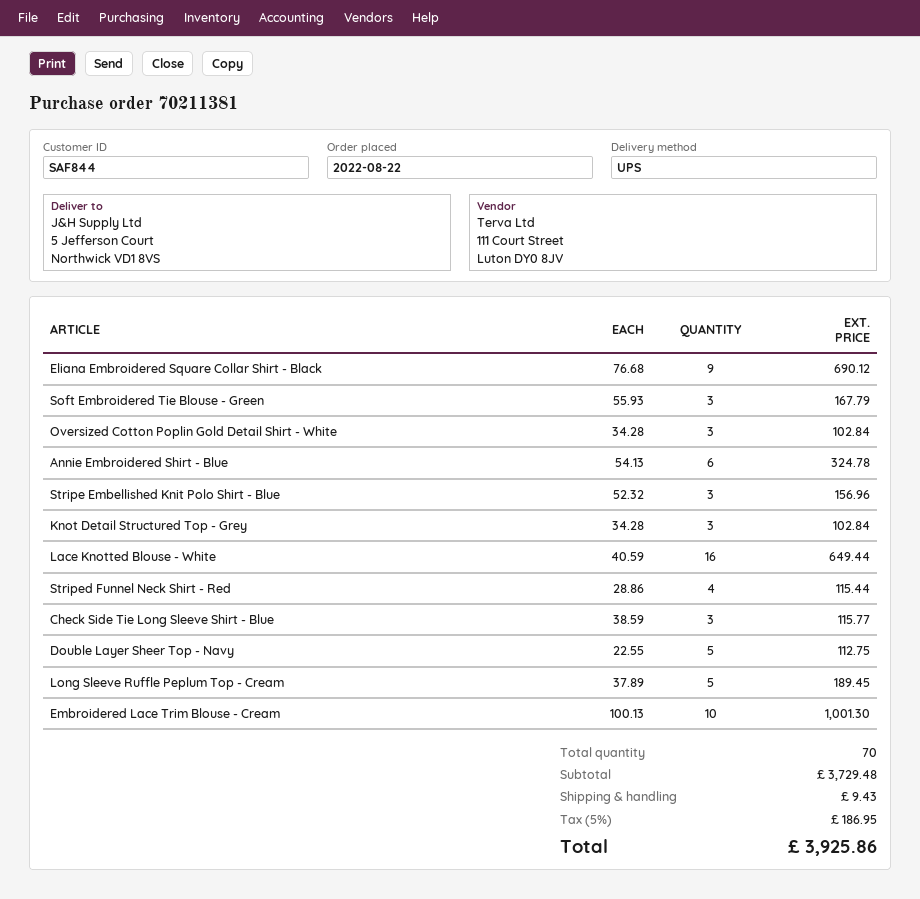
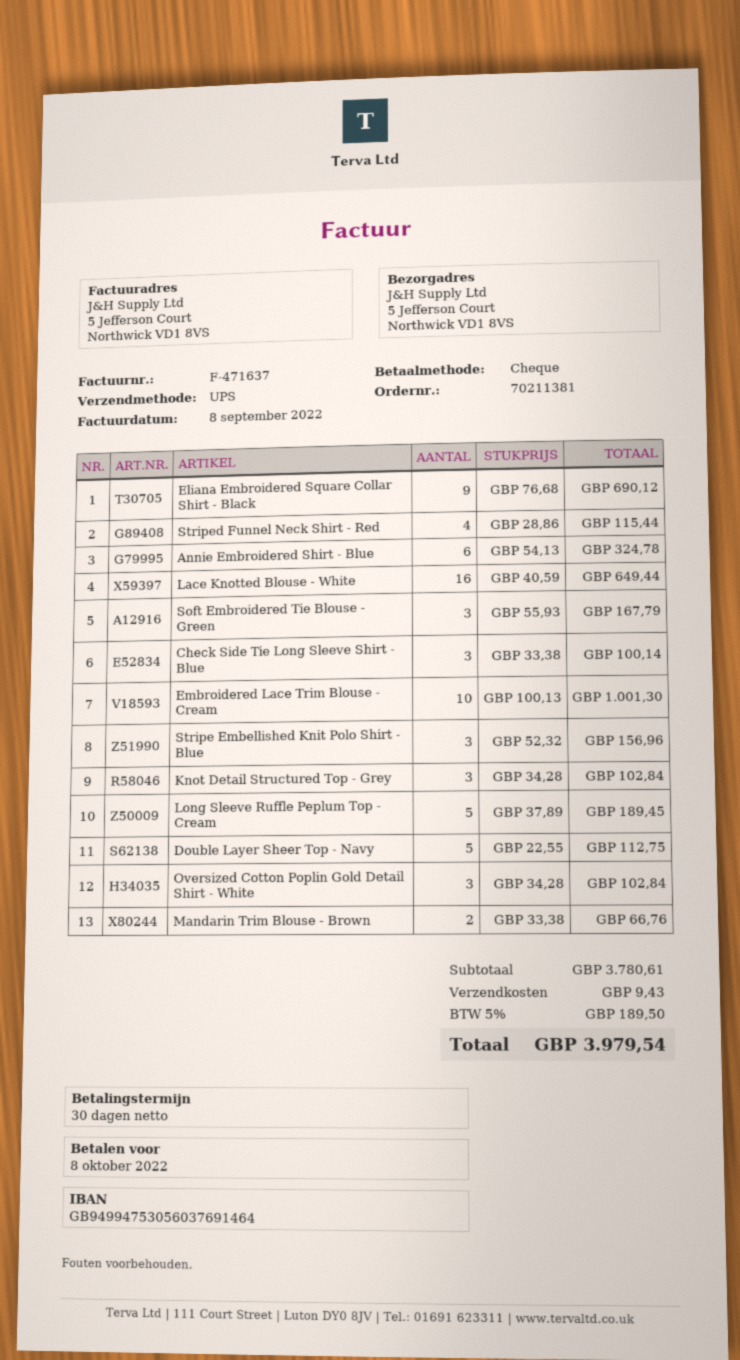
Check Side Tie Long Sleeve Shirt - Blue: 3 x 38.59 = 115.77 -> 3 x 33.38 = 100.14
Mandarin Trim Blouse - Brown: none -> 2 x 33.38 = 66.76
subtotal: 3729.48 -> 3780.61
tax: 5% = 186.95 -> 5% = 189.50
total: 3925.86 -> 3979.54

